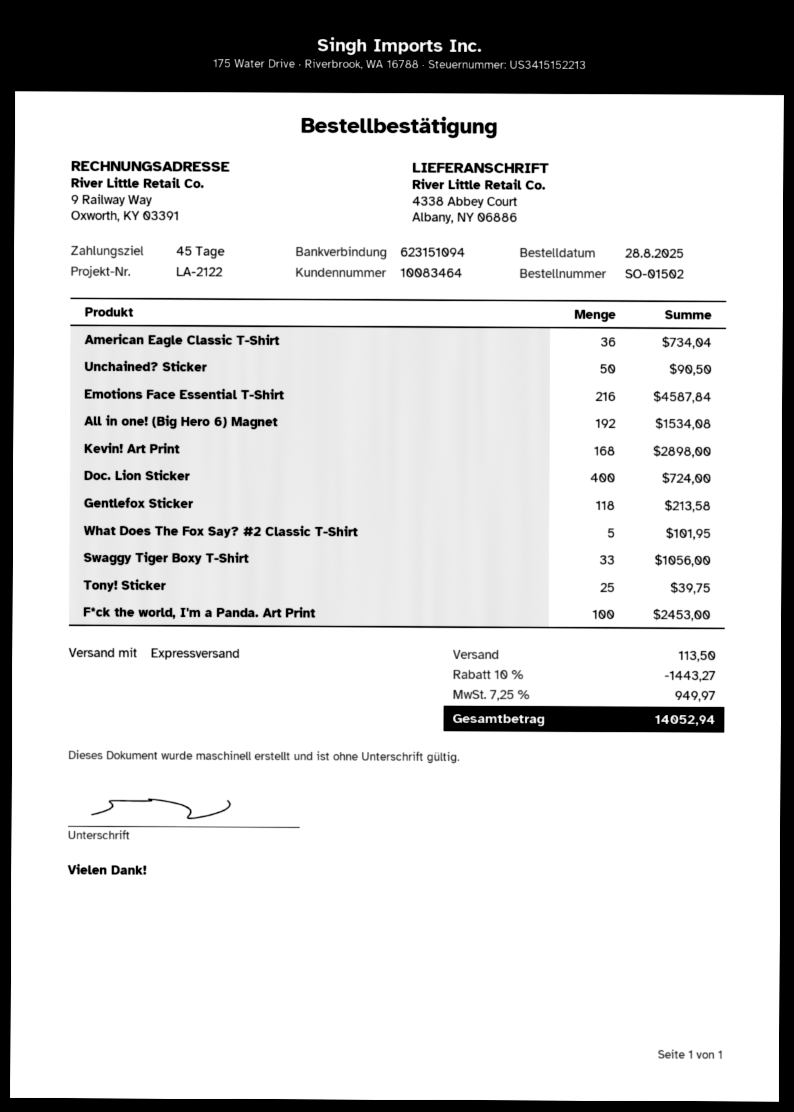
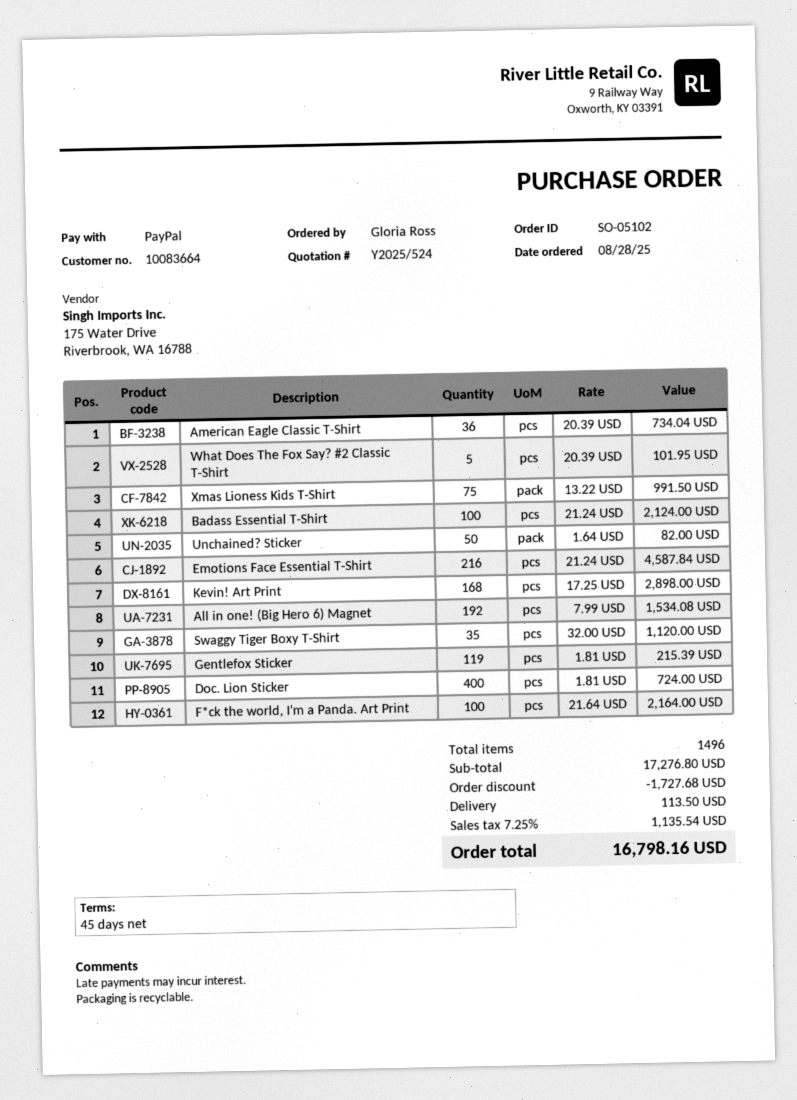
order number: SO-01502 -> SO-05102
customer number: 10083464 -> 10083664
Unchained? Sticker: 50 for 90.50 -> 50 for 82.00
Gentlefox Sticker: 118 for 213.58 -> 119 for 215.39
Swaggy Tiger Boxy T-Shirt: 33 for 1056.00 -> 35 for 1120.00
Tony! Sticker: 25 for 39.75 -> none
F*ck the world, I'm a Panda. Art Print: 100 for 2453.00 -> 100 for 2164.00
Xmas Lioness Kids T-Shirt: none -> 75 for 991.50
Badass Essential T-Shirt: none -> 100 for 2124.00
discount: 1443.27 -> 1727.68
tax: 7.25% = 949.97 -> 7.25% = 1135.54
total: 14052.94 -> 16798.16

